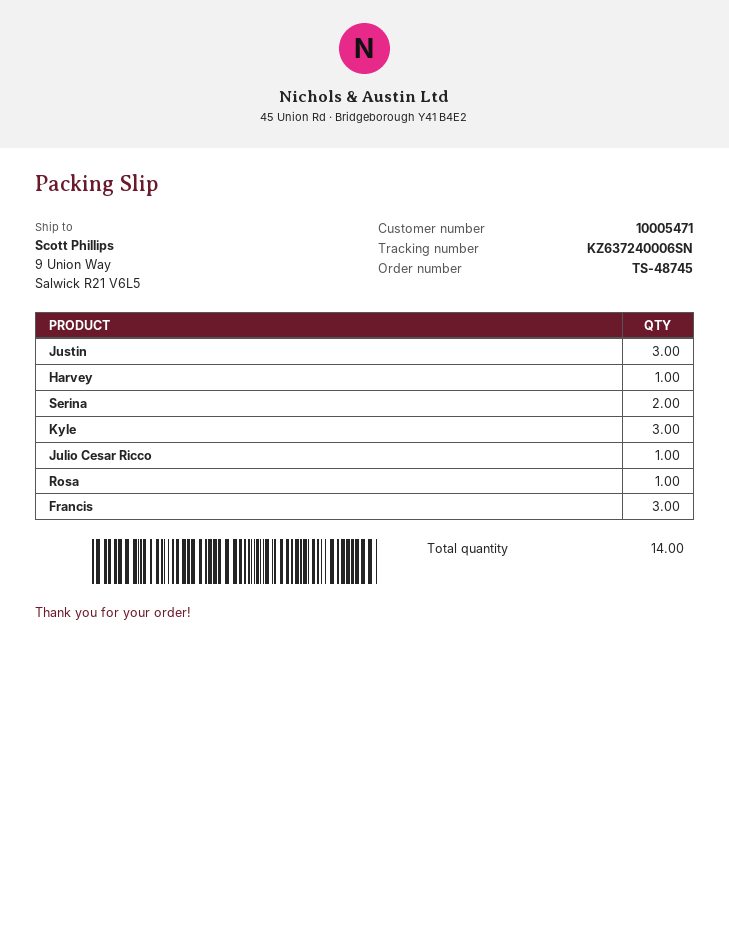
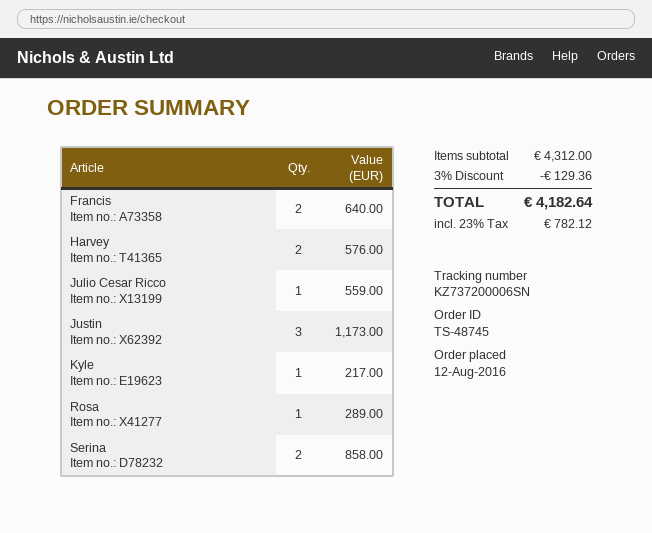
tracking number: KZ637240006SN -> KZ737200006SN
Harvey: 1 -> 2
Kyle: 3 -> 1
Francis: 3 -> 2

